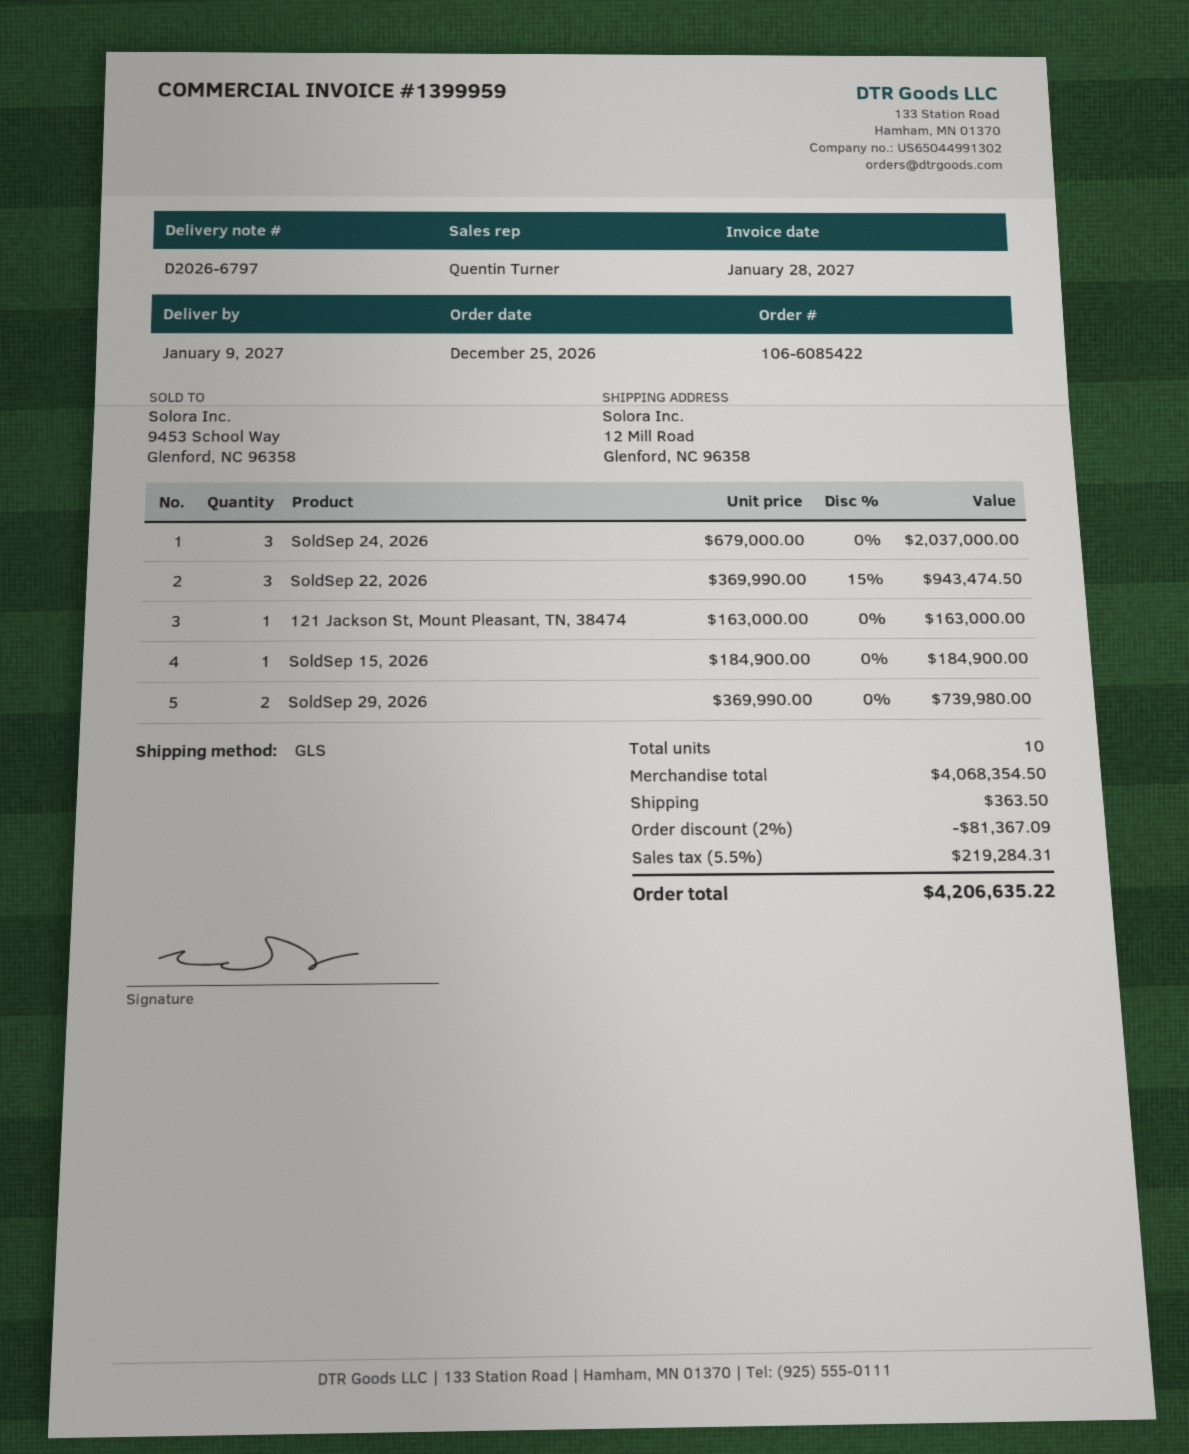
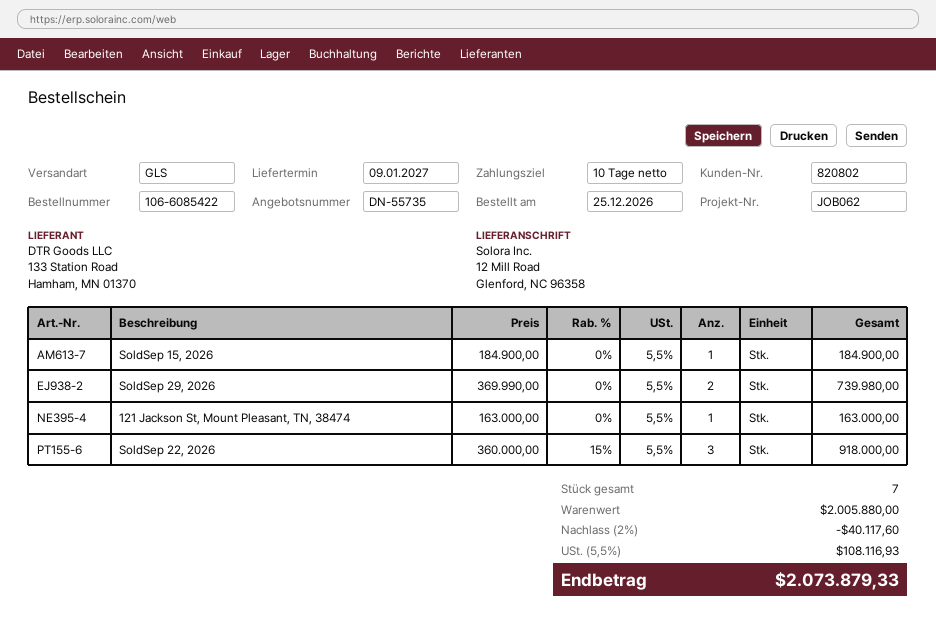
SoldSep 24, 2026: 3 x 679000.00 = 2037000.00 -> none
SoldSep 22, 2026: 3 x 369990.00 - 15% = 943474.50 -> 3 x 360000.00 - 15% = 918000.00
total quantity: 10 -> 7
subtotal: 4068354.50 -> 2005880.00
discount: 2% = 81367.09 -> 2% = 40117.60
shipping: 363.50 -> none
tax: 5.5% = 219284.31 -> 5.5% = 108116.93
total: 4206635.22 -> 2073879.33

